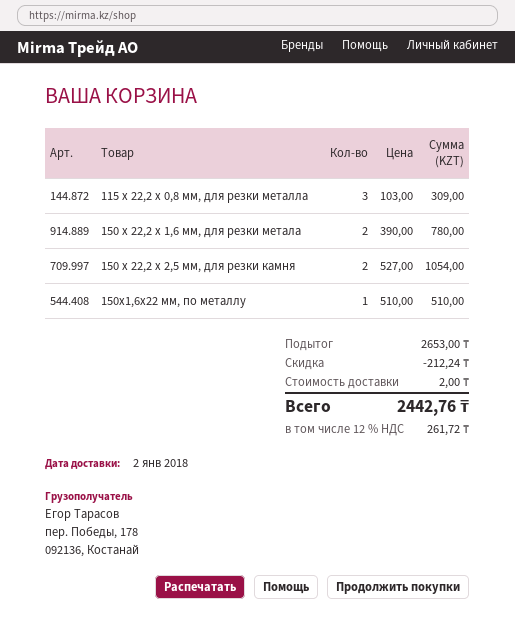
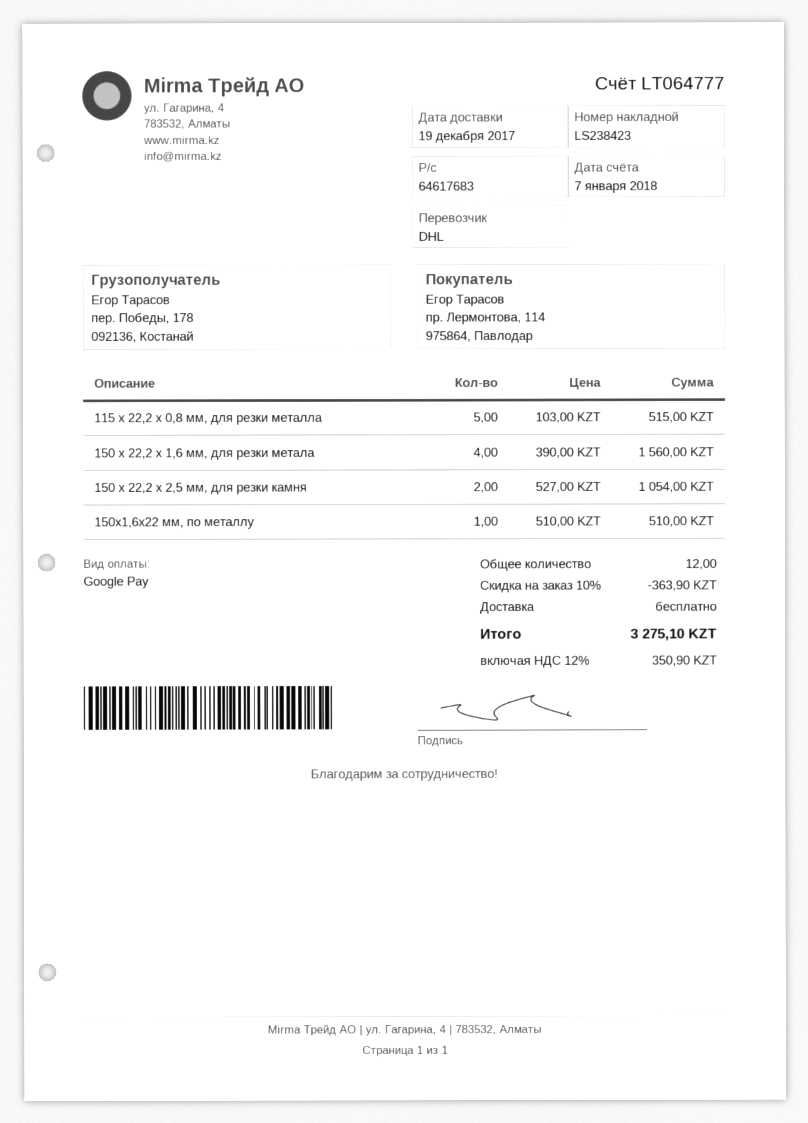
delivery date: 2018-01-02 -> 2017-12-19
115 х 22,2 х 0,8 мм, для резки металла: 3 x 103.00 = 309.00 -> 5 x 103.00 = 515.00
150 х 22,2 х 1,6 мм, для резки метала: 2 x 390.00 = 780.00 -> 4 x 390.00 = 1560.00
discount: 212.24 -> 363.90
shipping: 2.00 -> 0.00
tax: 12% = 261.72 -> 12% = 350.90
total: 2442.76 -> 3275.10

